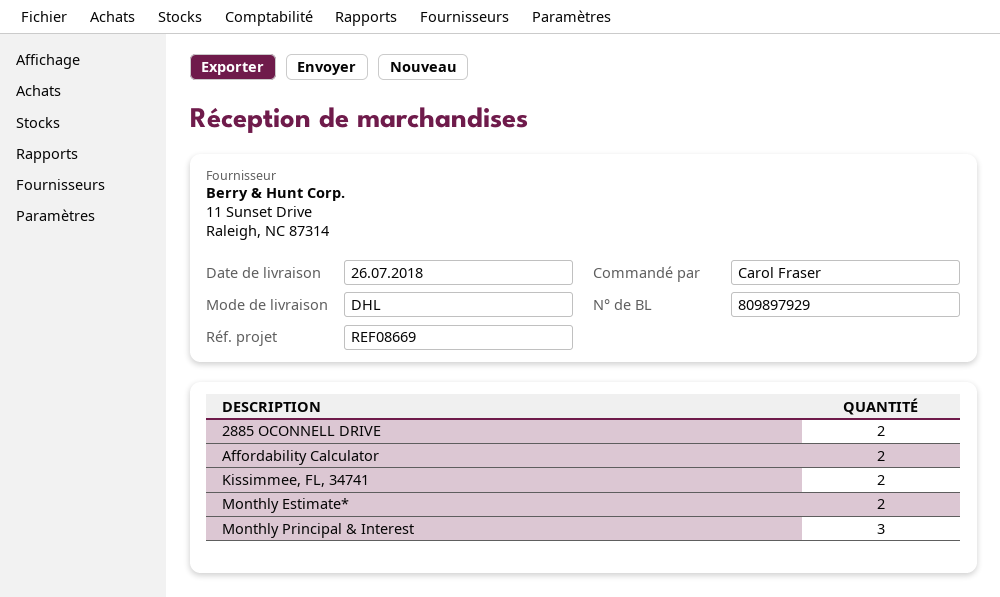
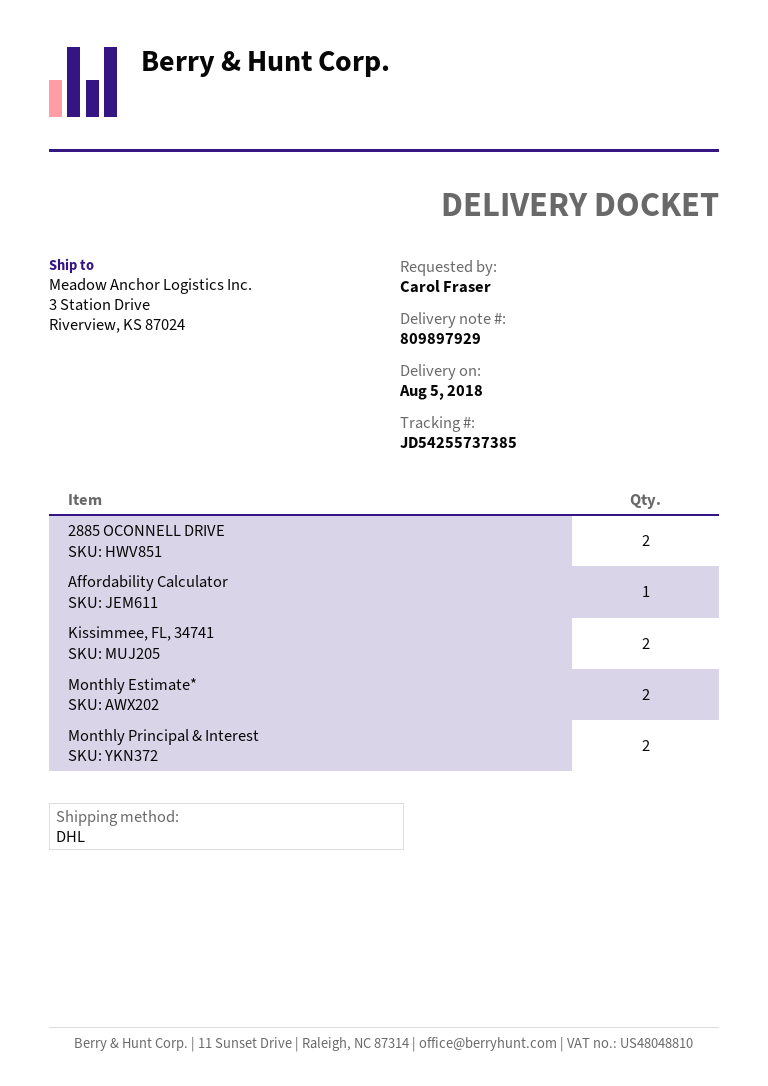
delivery date: 2018-07-26 -> 2018-08-05
Affordability Calculator: 2 -> 1
Monthly Principal & Interest: 3 -> 2

